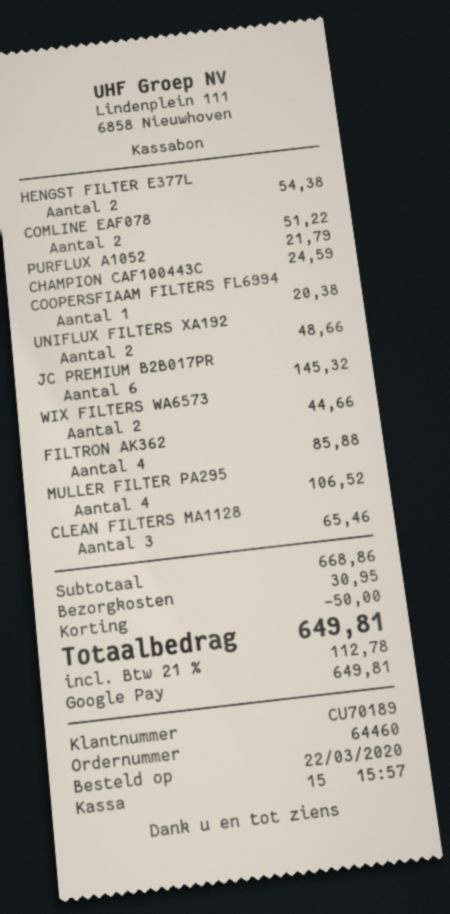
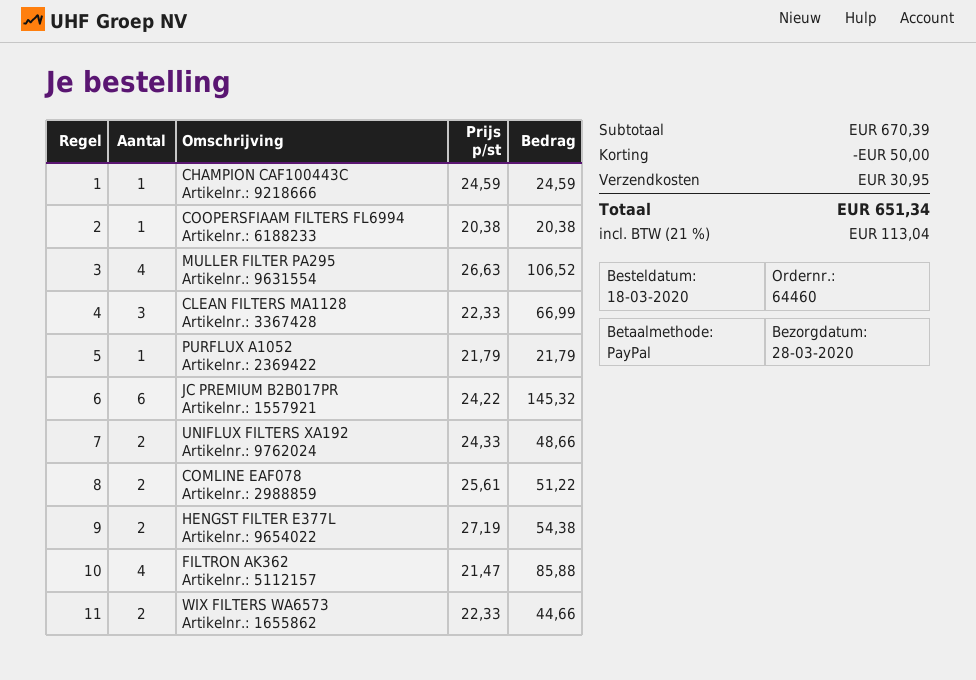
order date: 2020-03-22 -> 2020-03-18
payment method: Google Pay -> PayPal
CLEAN FILTERS MA1128: 3 for 65.46 -> 3 for 66.99
subtotal: 668.86 -> 670.39
tax: 21% = 112.78 -> 21% = 113.04
total: 649.81 -> 651.34

